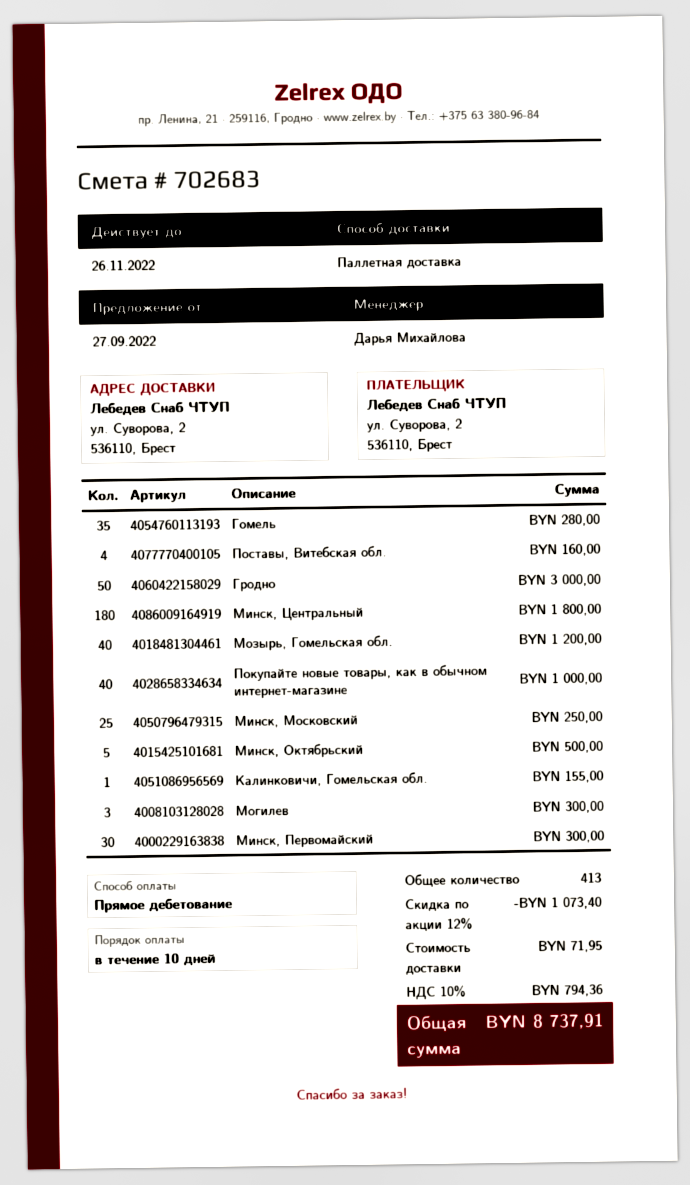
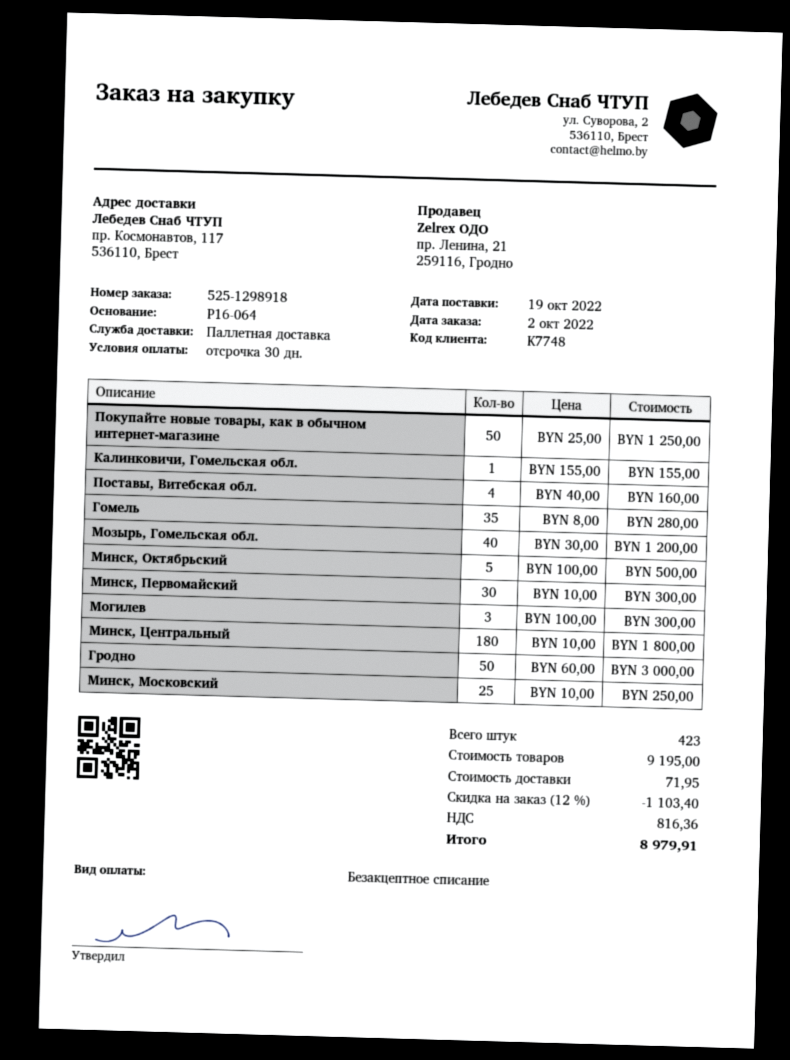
payment terms: 10 days -> 30 days
ship to: ул. Суворова, 2, 536110, Брест -> пр. Космонавтов, 117, 536110, Брест
Покупайте новые товары, как в обычном интернет-магазине: 40 for 1000.00 -> 50 for 1250.00
total quantity: 413 -> 423
discount: 12% = 1073.40 -> 12% = 1103.40
tax: 794.36 -> 816.36
total: 8737.91 -> 8979.91

